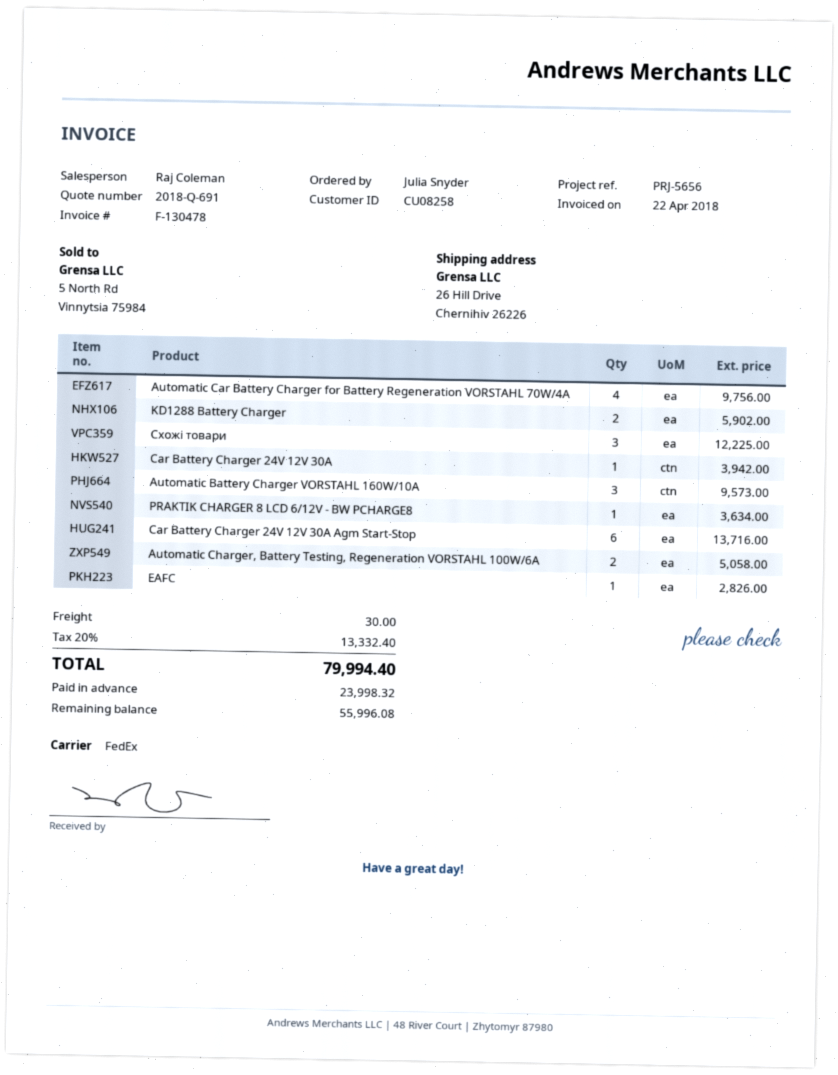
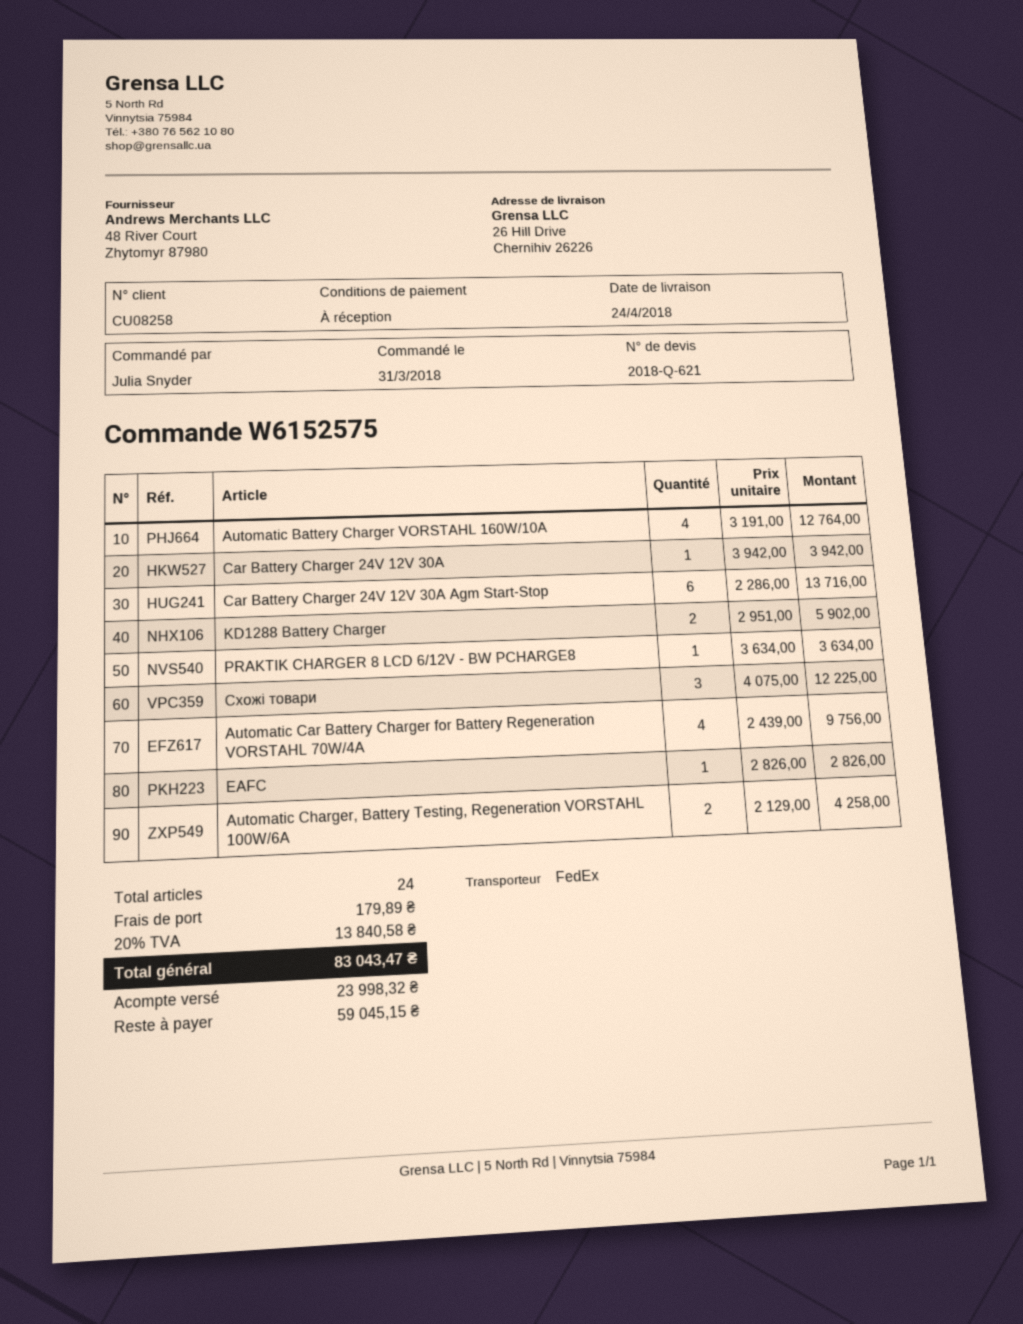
quote number: 2018-Q-691 -> 2018-Q-621
Automatic Battery Charger VORSTAHL 160W/10A: 3 for 9573.00 -> 4 for 12764.00
Automatic Charger, Battery Testing, Regeneration VORSTAHL 100W/6A: 2 for 5058.00 -> 2 for 4258.00
shipping: 30.00 -> 179.89
tax: 20% = 13332.40 -> 20% = 13840.58
total: 79994.40 -> 83043.47
balance: 55996.08 -> 59045.15

